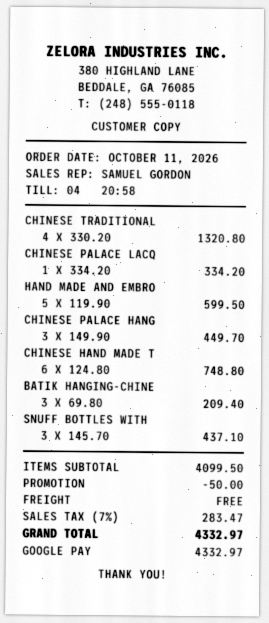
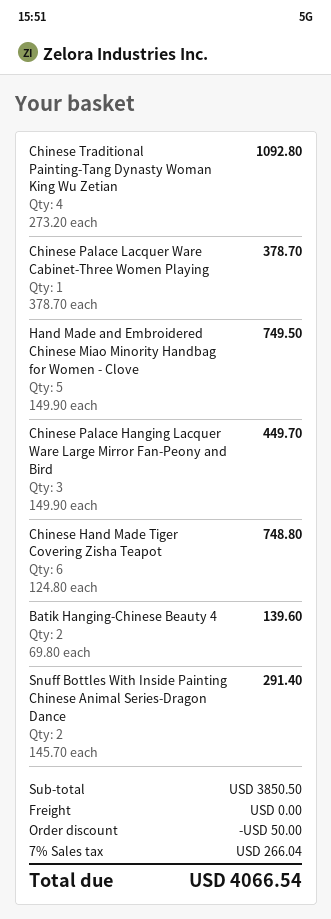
CHINESE TRADITIONAL: 4 x 330.20 = 1320.80 -> 4 x 273.20 = 1092.80
CHINESE PALACE LACQ: 1 x 334.20 = 334.20 -> 1 x 378.70 = 378.70
HAND MADE AND EMBRO: 5 x 119.90 = 599.50 -> 5 x 149.90 = 749.50
BATIK HANGING-CHINE: 3 x 69.80 = 209.40 -> 2 x 69.80 = 139.60
SNUFF BOTTLES WITH: 3 x 145.70 = 437.10 -> 2 x 145.70 = 291.40
subtotal: 4099.50 -> 3850.50
tax: 7% = 283.47 -> 7% = 266.04
total: 4332.97 -> 4066.54

